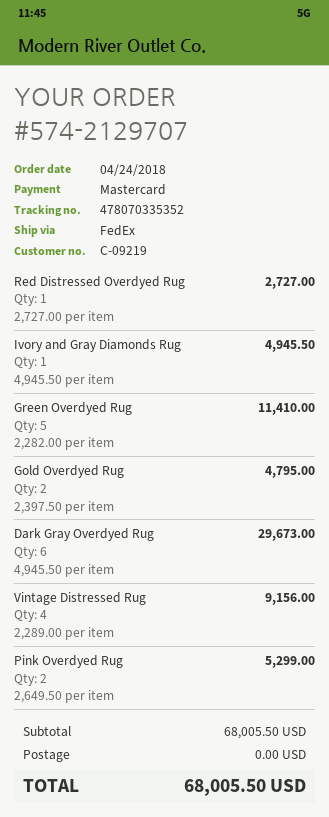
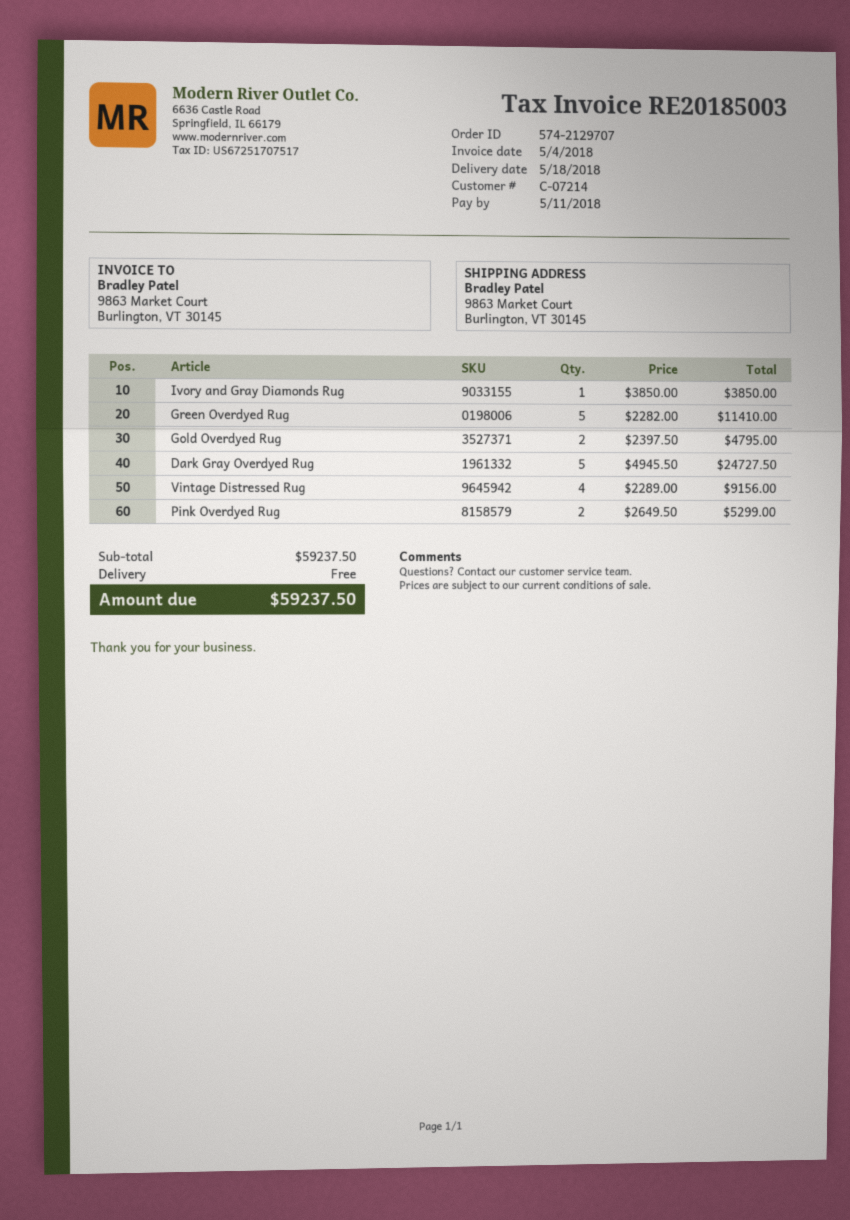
customer number: C-09219 -> C-07214
Red Distressed Overdyed Rug: 1 x 2727.00 = 2727.00 -> none
Ivory and Gray Diamonds Rug: 1 x 4945.50 = 4945.50 -> 1 x 3850.00 = 3850.00
Dark Gray Overdyed Rug: 6 x 4945.50 = 29673.00 -> 5 x 4945.50 = 24727.50
subtotal: 68005.50 -> 59237.50
total: 68005.50 -> 59237.50

